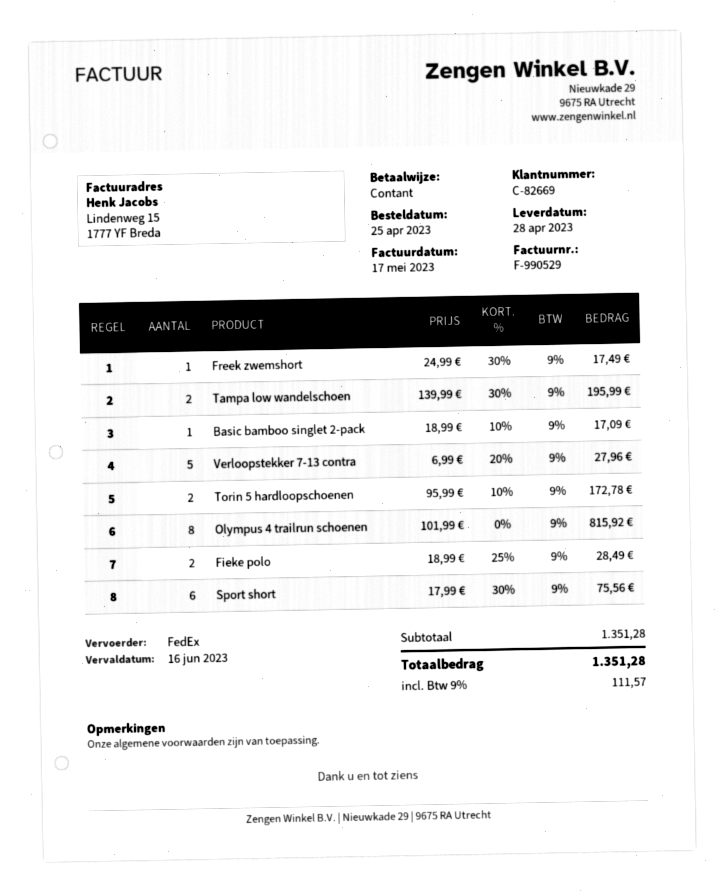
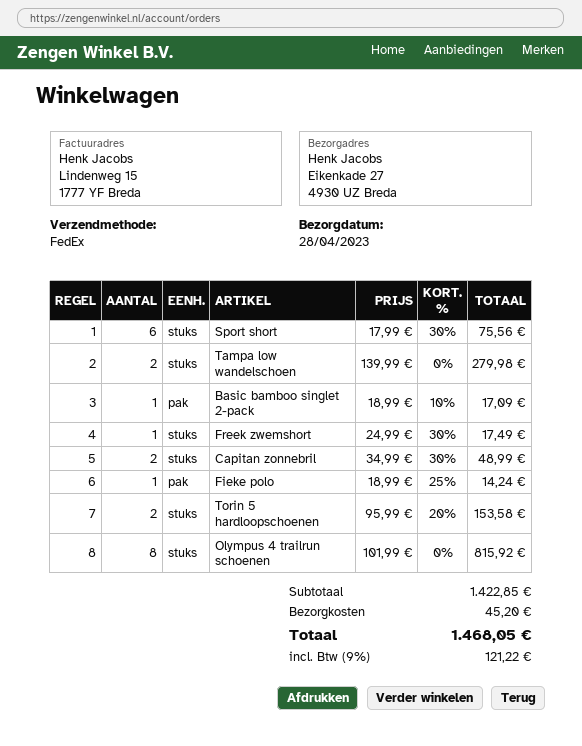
Tampa low wandelschoen: 2 x 139.99 - 30% = 195.99 -> 2 x 139.99 = 279.98
Verloopstekker 7-13 contra: 5 x 6.99 - 20% = 27.96 -> none
Torin 5 hardloopschoenen: 2 x 95.99 - 10% = 172.78 -> 2 x 95.99 - 20% = 153.58
Fieke polo: 2 x 18.99 - 25% = 28.49 -> 1 x 18.99 - 25% = 14.24
Capitan zonnebril: none -> 2 x 34.99 - 30% = 48.99
subtotal: 1351.28 -> 1422.85
shipping: none -> 45.20
tax: 9% = 111.57 -> 9% = 121.22
total: 1351.28 -> 1468.05

